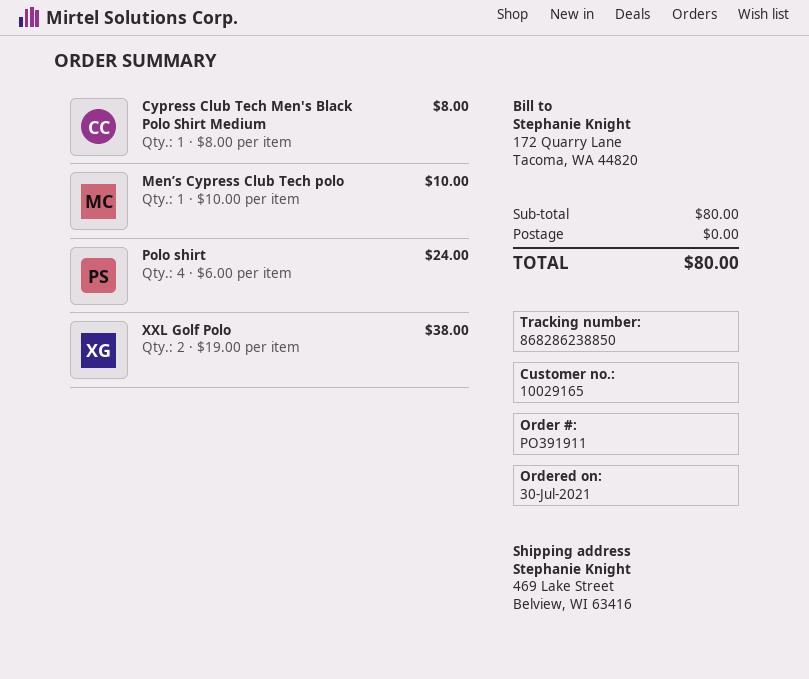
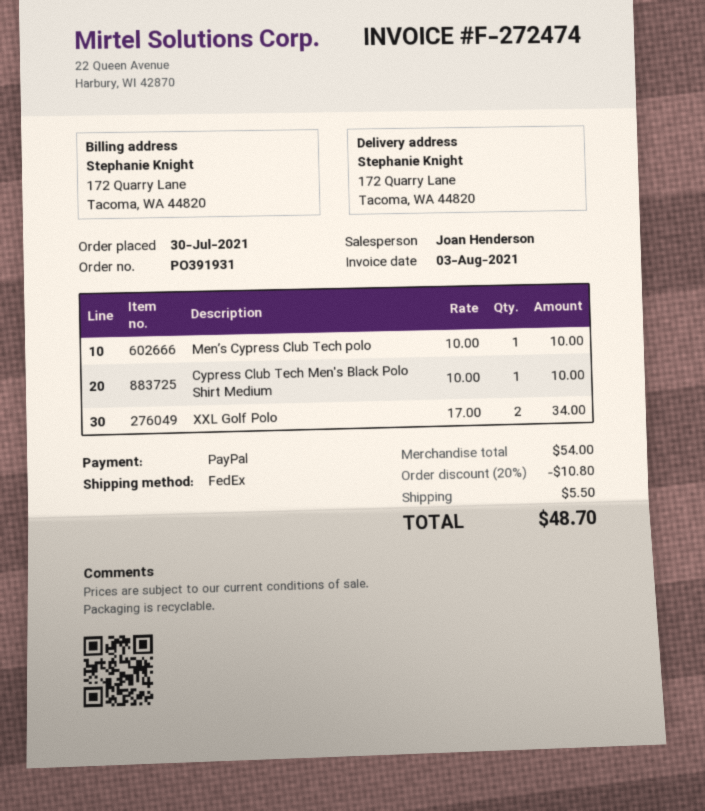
order number: PO391911 -> PO391931
ship to: 469 Lake Street, Belview, WI 63416 -> 172 Quarry Lane, Tacoma, WA 44820
Cypress Club Tech Men's Black Polo Shirt Medium: 1 x 8.00 = 8.00 -> 1 x 10.00 = 10.00
Polo shirt: 4 x 6.00 = 24.00 -> none
XXL Golf Polo: 2 x 19.00 = 38.00 -> 2 x 17.00 = 34.00
subtotal: 80.00 -> 54.00
discount: none -> 20% = 10.80
shipping: 0.00 -> 5.50
total: 80.00 -> 48.70

